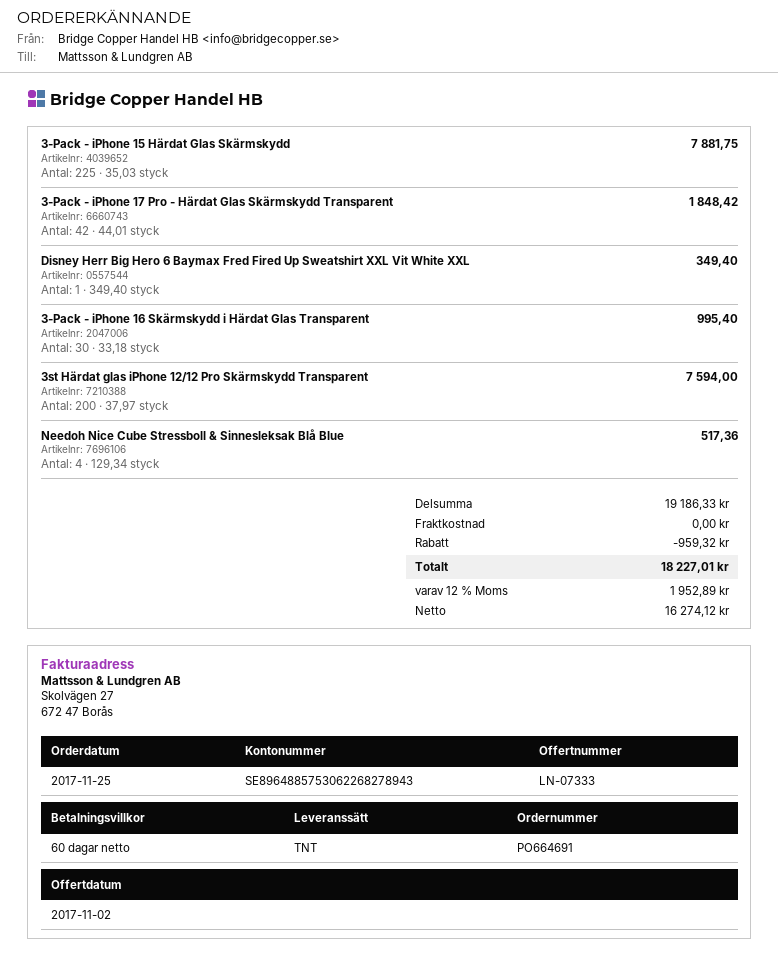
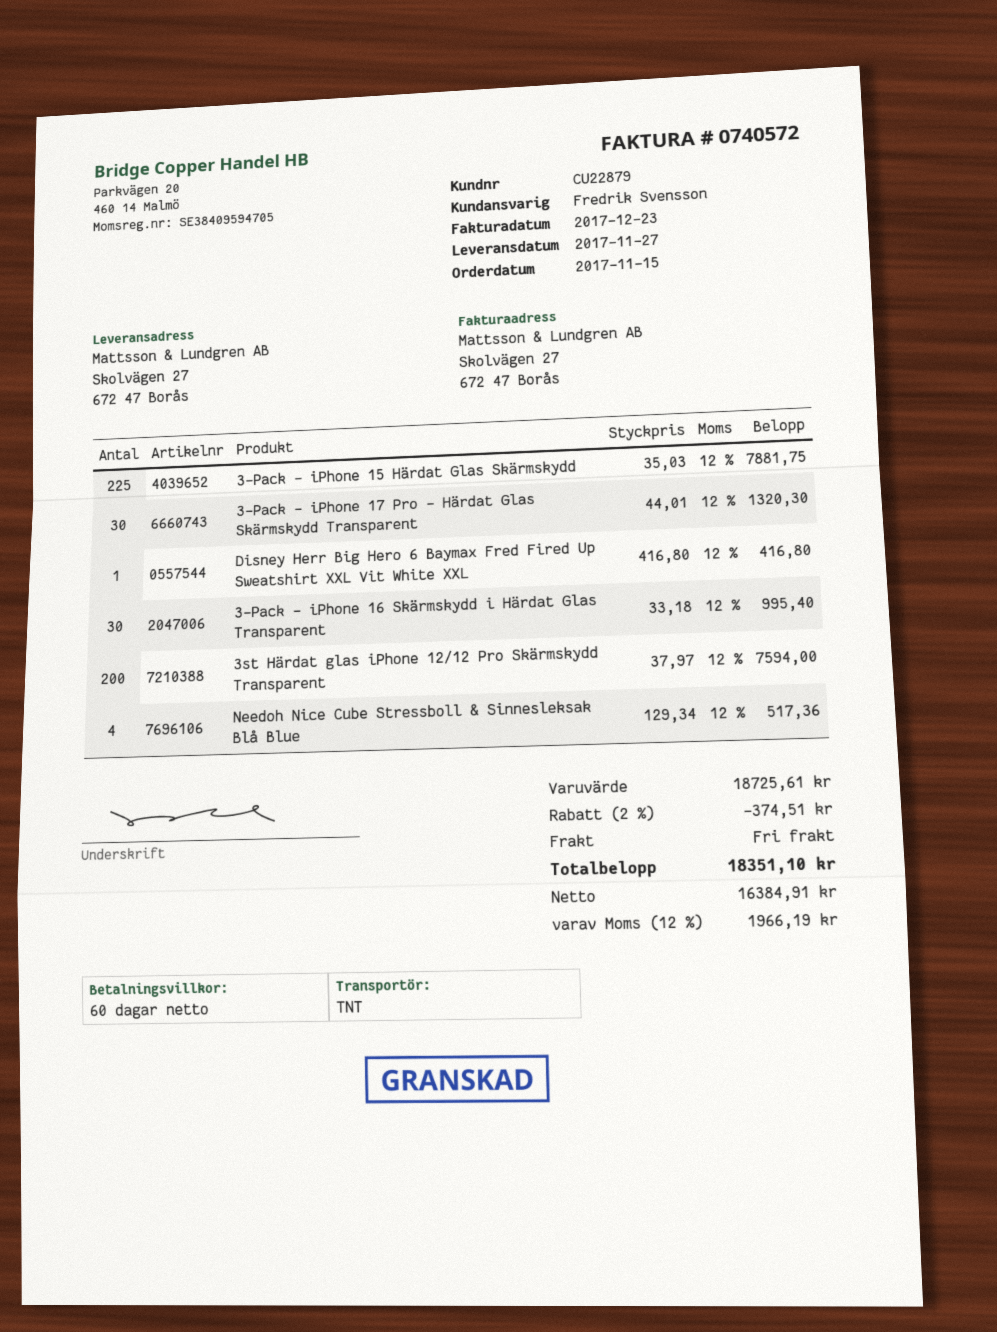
order date: 2017-11-25 -> 2017-11-15
3-Pack - iPhone 17 Pro - Härdat Glas Skärmskydd Transparent: 42 x 44.01 = 1848.42 -> 30 x 44.01 = 1320.30
Disney Herr Big Hero 6 Baymax Fred Fired Up Sweatshirt XXL Vit White XXL: 1 x 349.40 = 349.40 -> 1 x 416.80 = 416.80
subtotal: 19186.33 -> 18725.61
discount: 959.32 -> 374.51
net: 16274.12 -> 16384.91
tax: 12% = 1952.89 -> 12% = 1966.19
total: 18227.01 -> 18351.10

